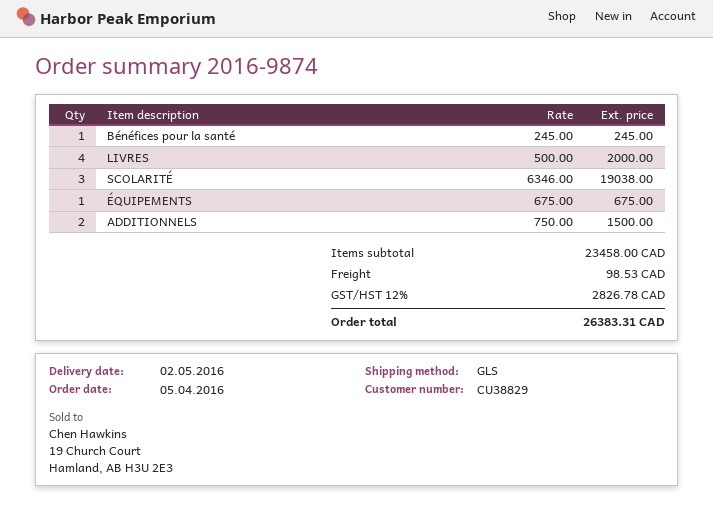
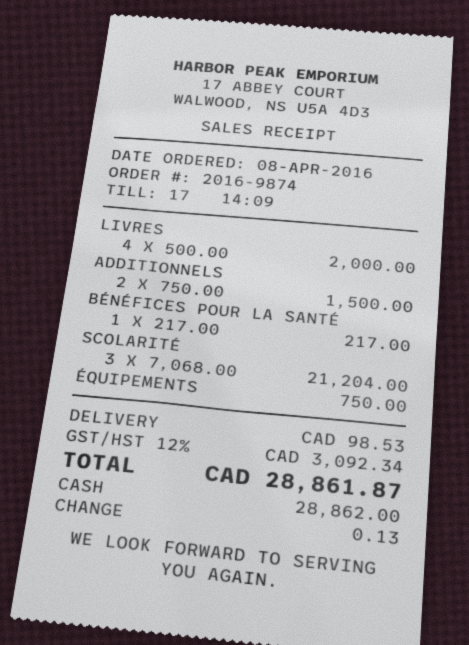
order date: 2016-04-05 -> 2016-04-08
Bénéfices pour la santé: 1 x 245.00 = 245.00 -> 1 x 217.00 = 217.00
SCOLARITÉ: 3 x 6346.00 = 19038.00 -> 3 x 7068.00 = 21204.00
ÉQUIPEMENTS: 1 x 675.00 = 675.00 -> 1 x 750.00 = 750.00
tax: 12% = 2826.78 -> 12% = 3092.34
total: 26383.31 -> 28861.87

